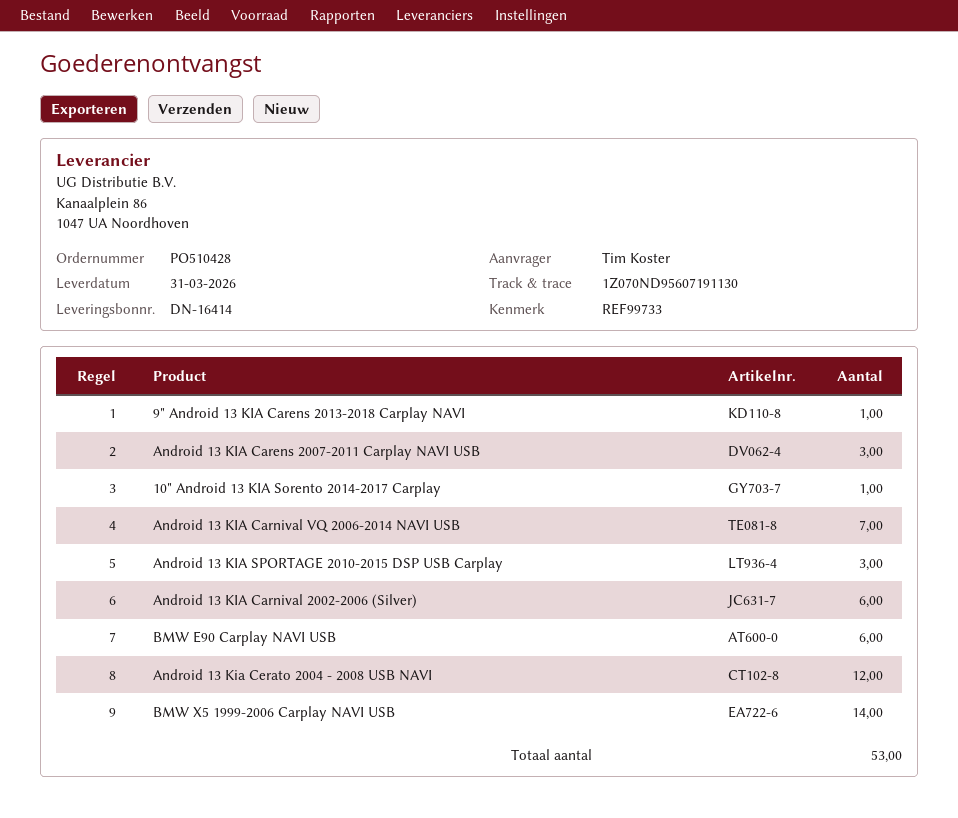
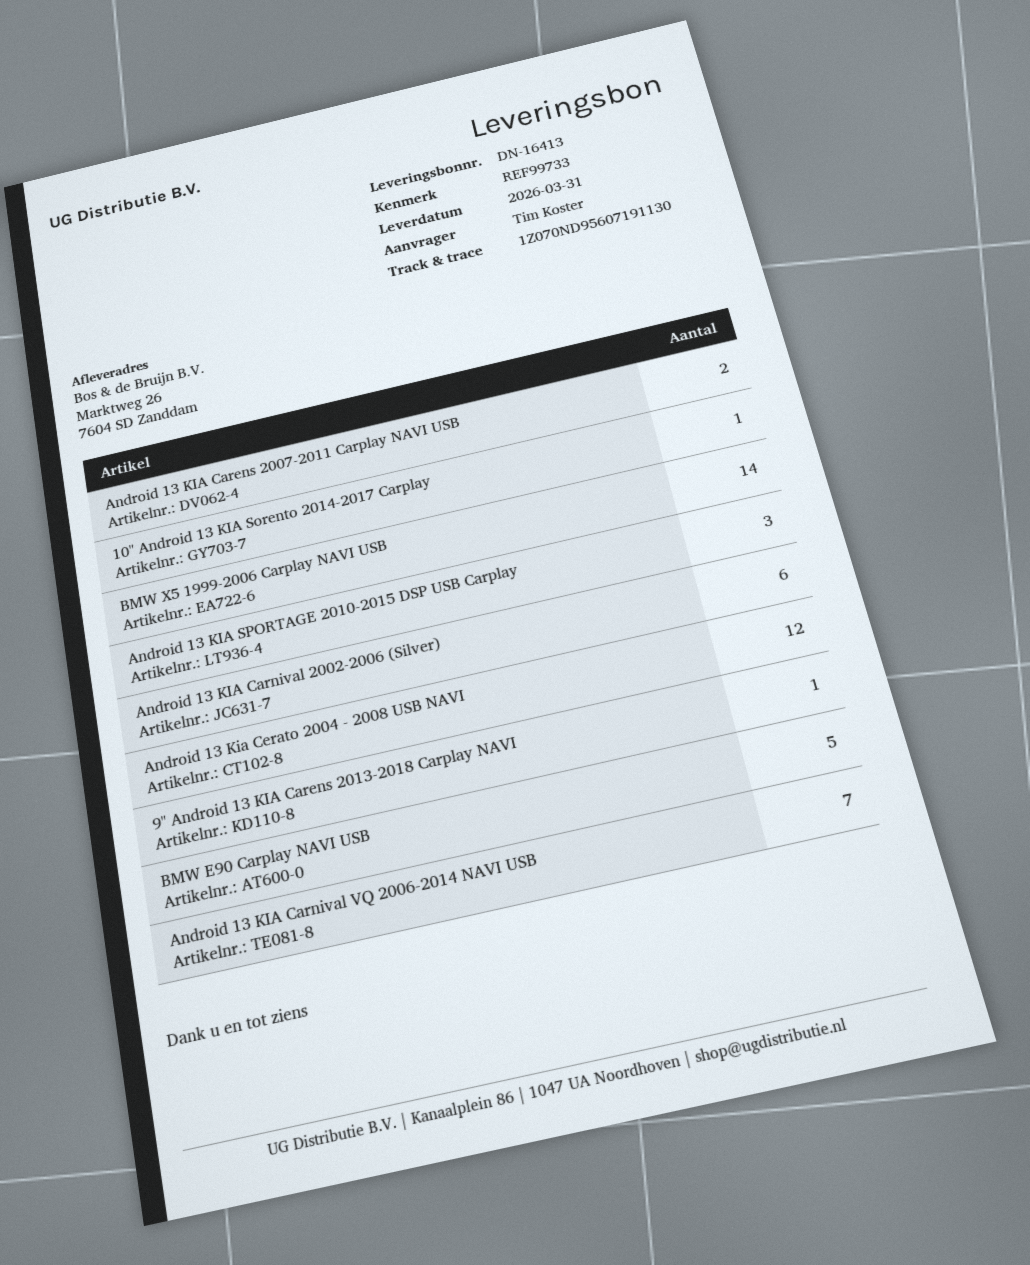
delivery note number: DN-16414 -> DN-16413
Android 13 KIA Carens 2007-2011 Carplay NAVI USB: 3 -> 2
BMW E90 Carplay NAVI USB: 6 -> 5

